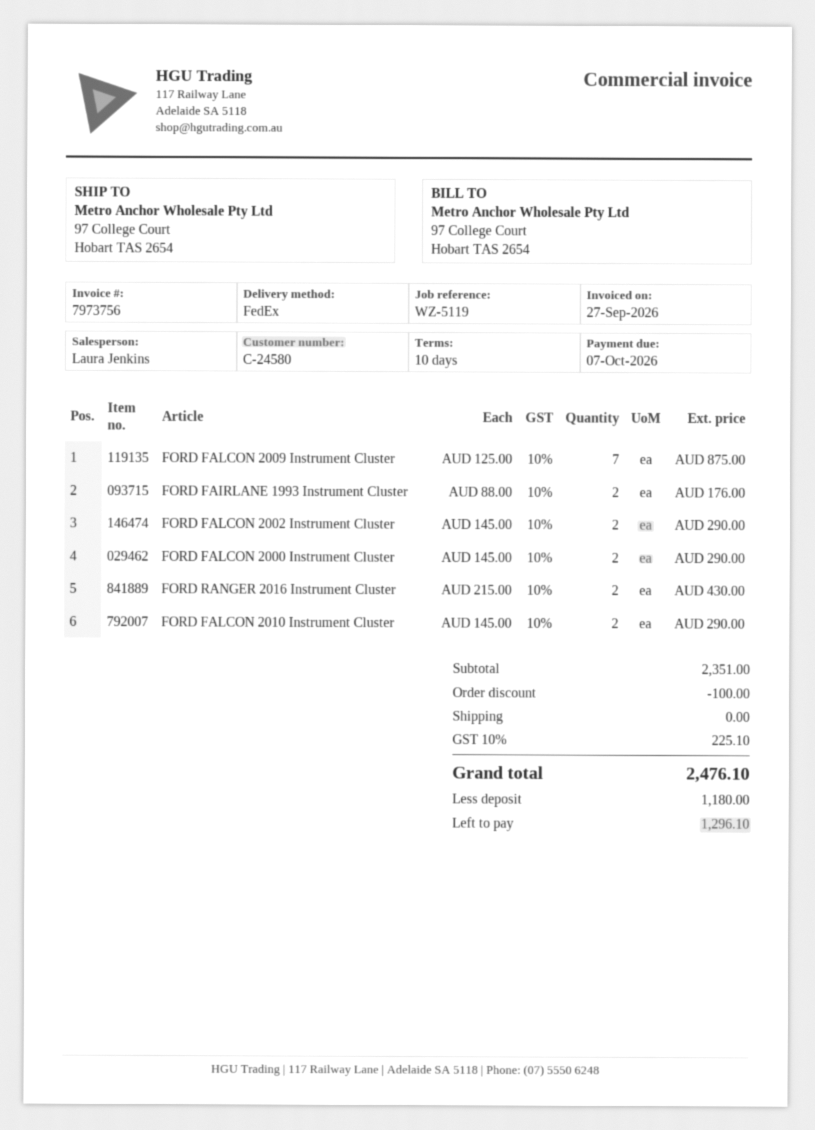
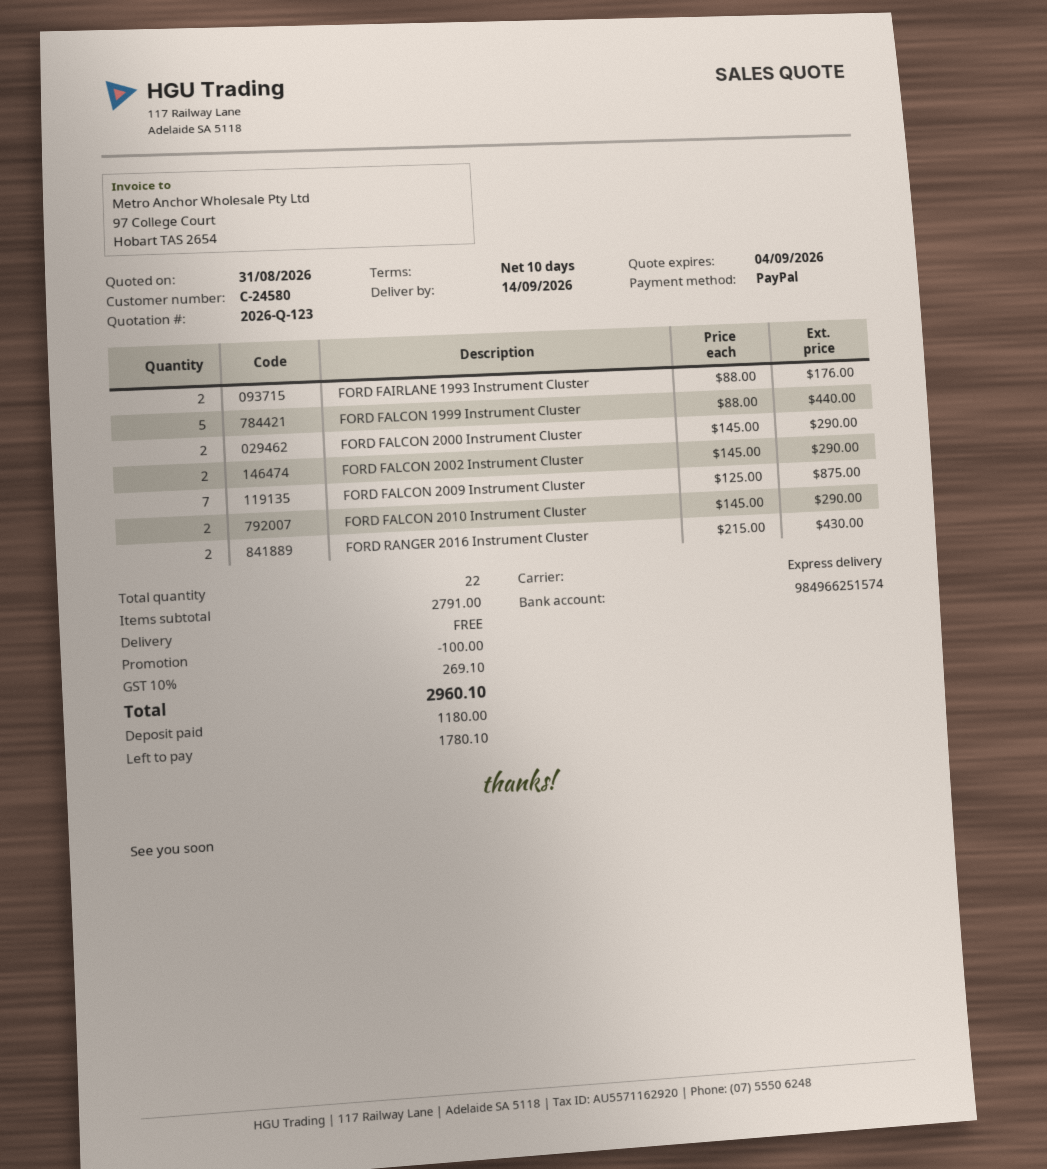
shipping method: FedEx -> express
FORD FALCON 1999 Instrument Cluster: none -> 5 x 88.00 = 440.00
subtotal: 2351.00 -> 2791.00
tax: 10% = 225.10 -> 10% = 269.10
total: 2476.10 -> 2960.10
balance: 1296.10 -> 1780.10

